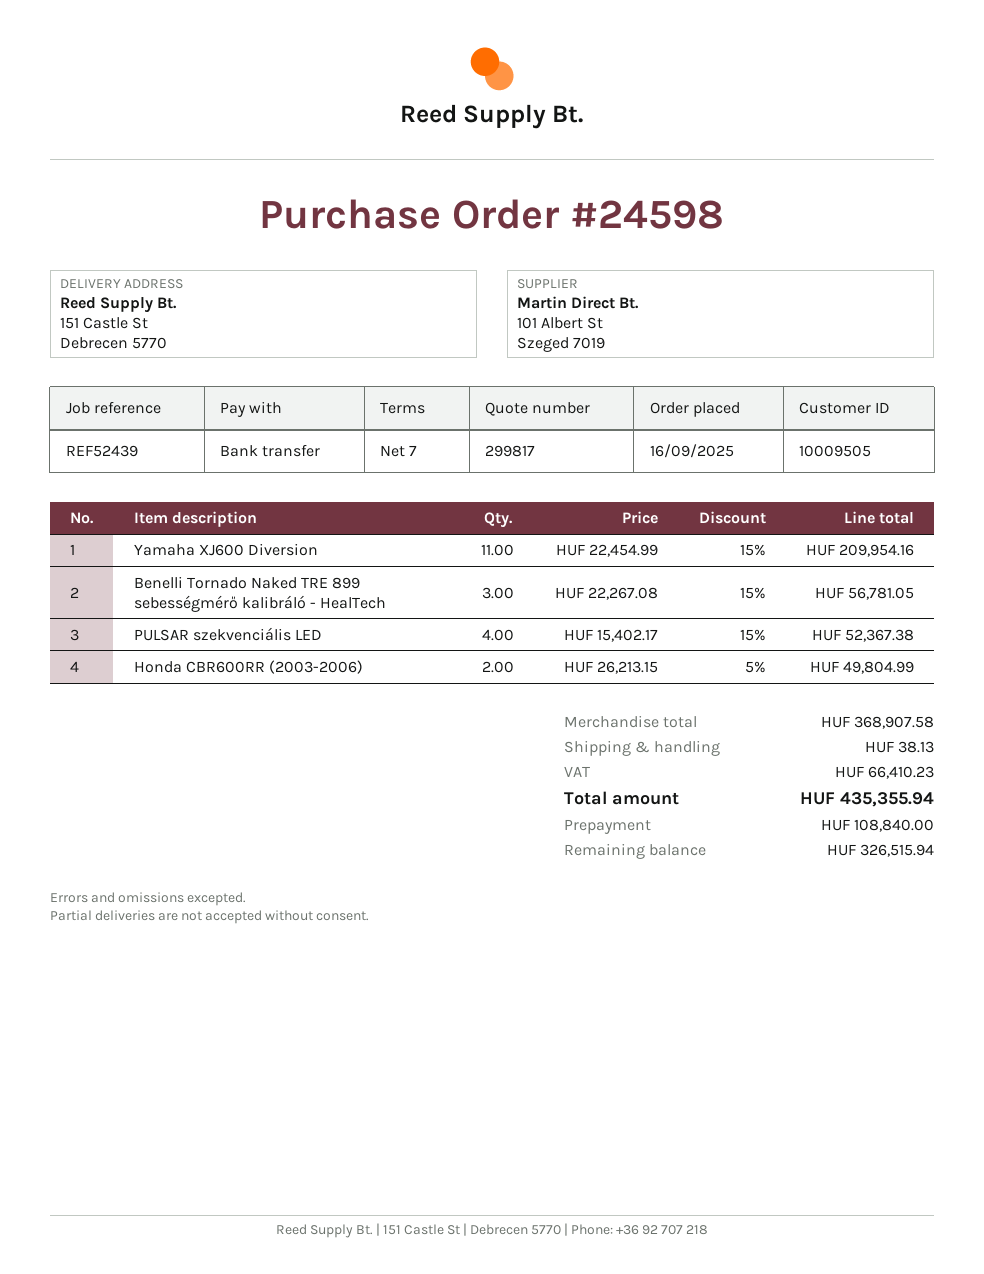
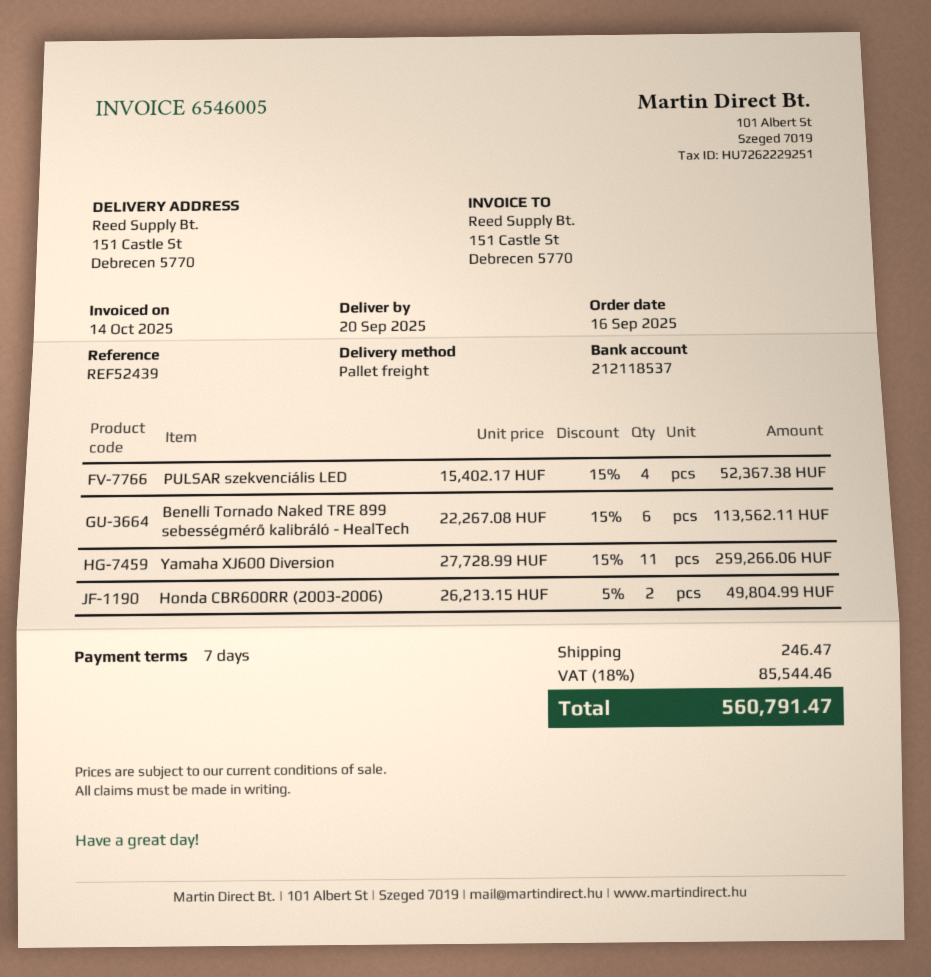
Yamaha XJ600 Diversion: 11 x 22454.99 - 15% = 209954.16 -> 11 x 27728.99 - 15% = 259266.06
Benelli Tornado Naked TRE 899 sebességmérő kalibráló - HealTech: 3 x 22267.08 - 15% = 56781.05 -> 6 x 22267.08 - 15% = 113562.11
shipping: 38.13 -> 246.47
tax: 66410.23 -> 85544.46
total: 435355.94 -> 560791.47

